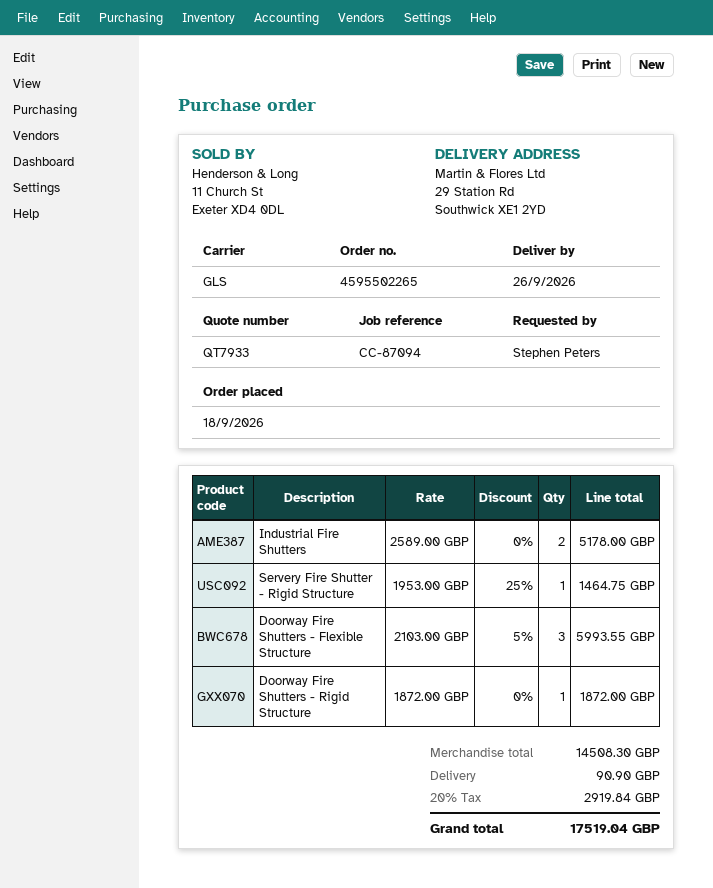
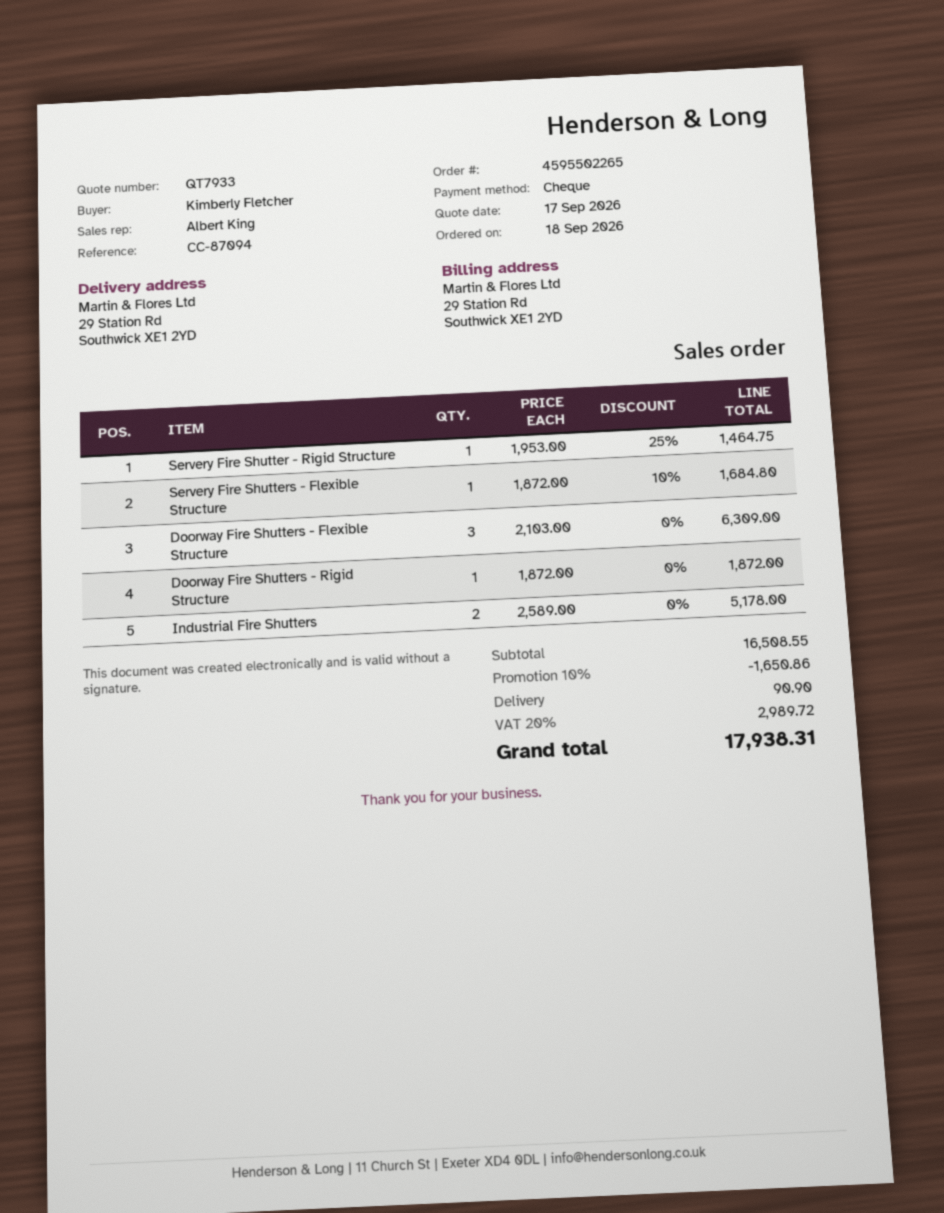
ordered by: Stephen Peters -> Kimberly Fletcher
Doorway Fire Shutters - Flexible Structure: 3 x 2103.00 - 5% = 5993.55 -> 3 x 2103.00 = 6309.00
Servery Fire Shutters - Flexible Structure: none -> 1 x 1872.00 - 10% = 1684.80
subtotal: 14508.30 -> 16508.55
discount: none -> 10% = 1650.86
tax: 20% = 2919.84 -> 20% = 2989.72
total: 17519.04 -> 17938.31

